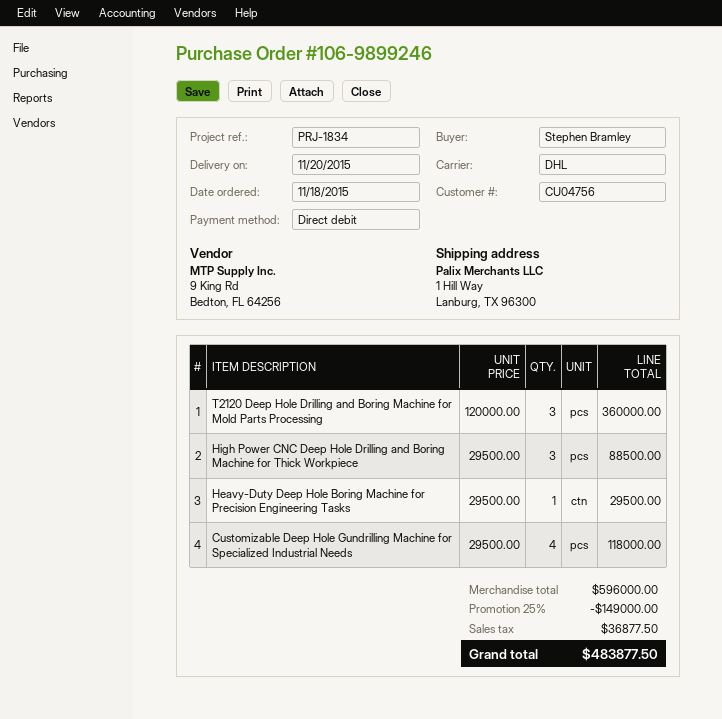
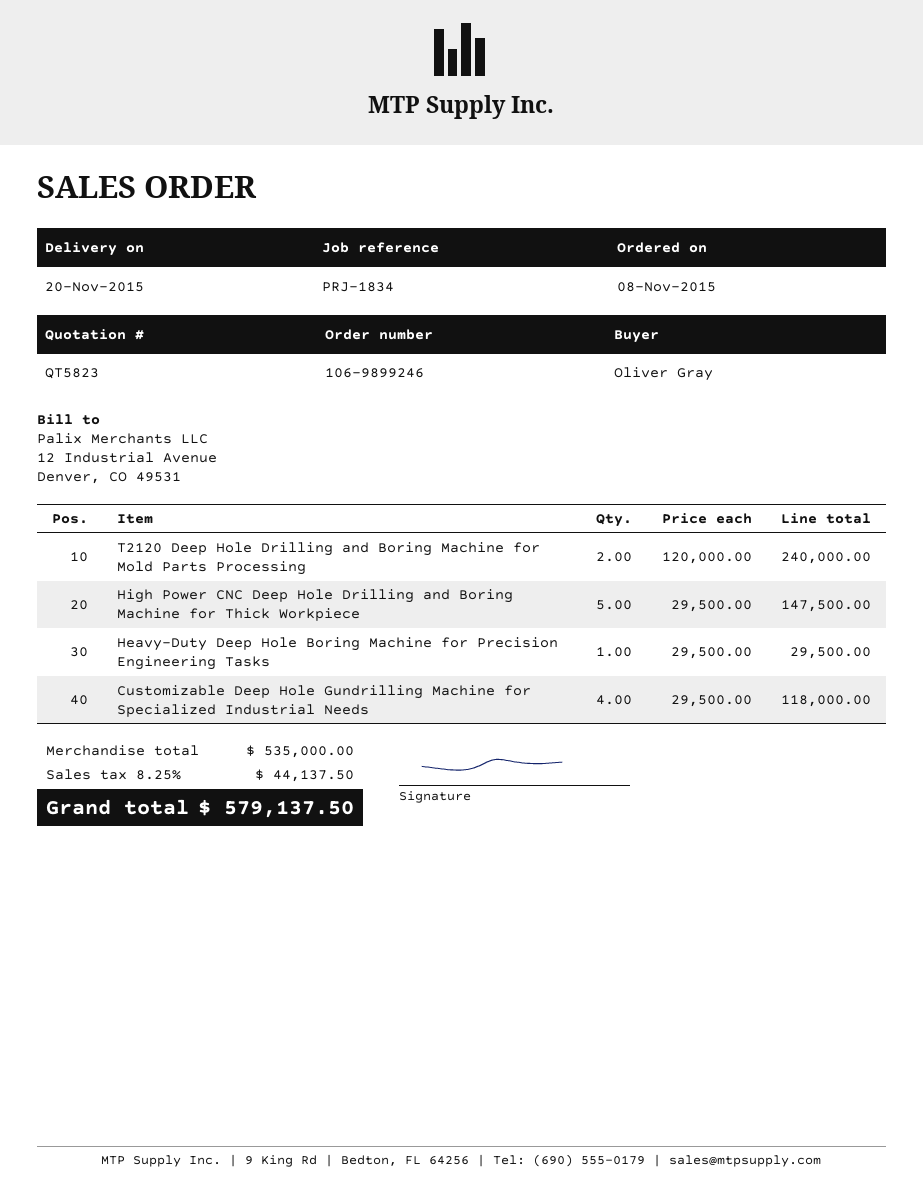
order date: 2015-11-18 -> 2015-11-08
ordered by: Stephen Bramley -> Oliver Gray
T2120 Deep Hole Drilling and Boring Machine for Mold Parts Processing: 3 x 120000.00 = 360000.00 -> 2 x 120000.00 = 240000.00
High Power CNC Deep Hole Drilling and Boring Machine for Thick Workpiece: 3 x 29500.00 = 88500.00 -> 5 x 29500.00 = 147500.00
subtotal: 596000.00 -> 535000.00
discount: 25% = 149000.00 -> none
tax: 36877.50 -> 44137.50
total: 483877.50 -> 579137.50

